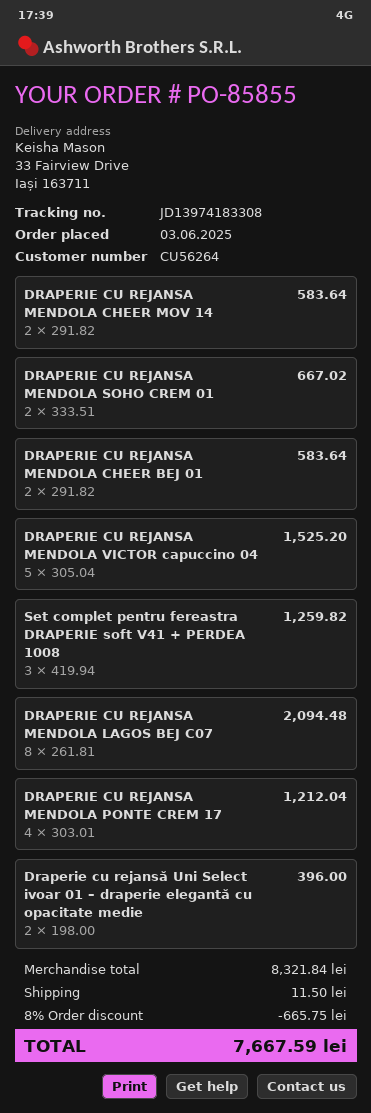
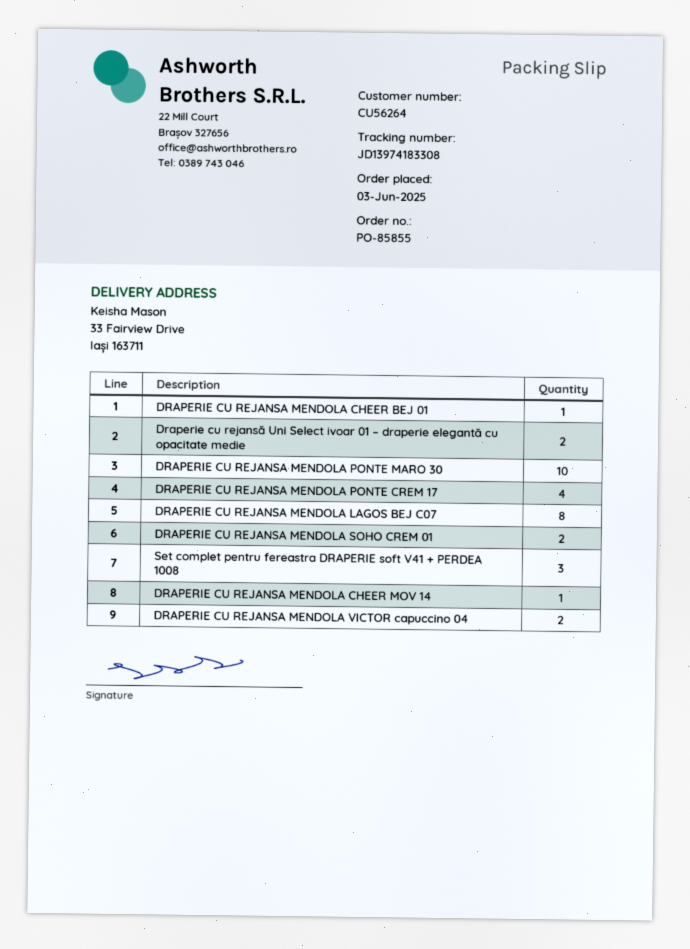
DRAPERIE CU REJANSA MENDOLA CHEER MOV 14: 2 -> 1
DRAPERIE CU REJANSA MENDOLA CHEER BEJ 01: 2 -> 1
DRAPERIE CU REJANSA MENDOLA VICTOR capuccino 04: 5 -> 2
DRAPERIE CU REJANSA MENDOLA PONTE MARO 30: none -> 10

